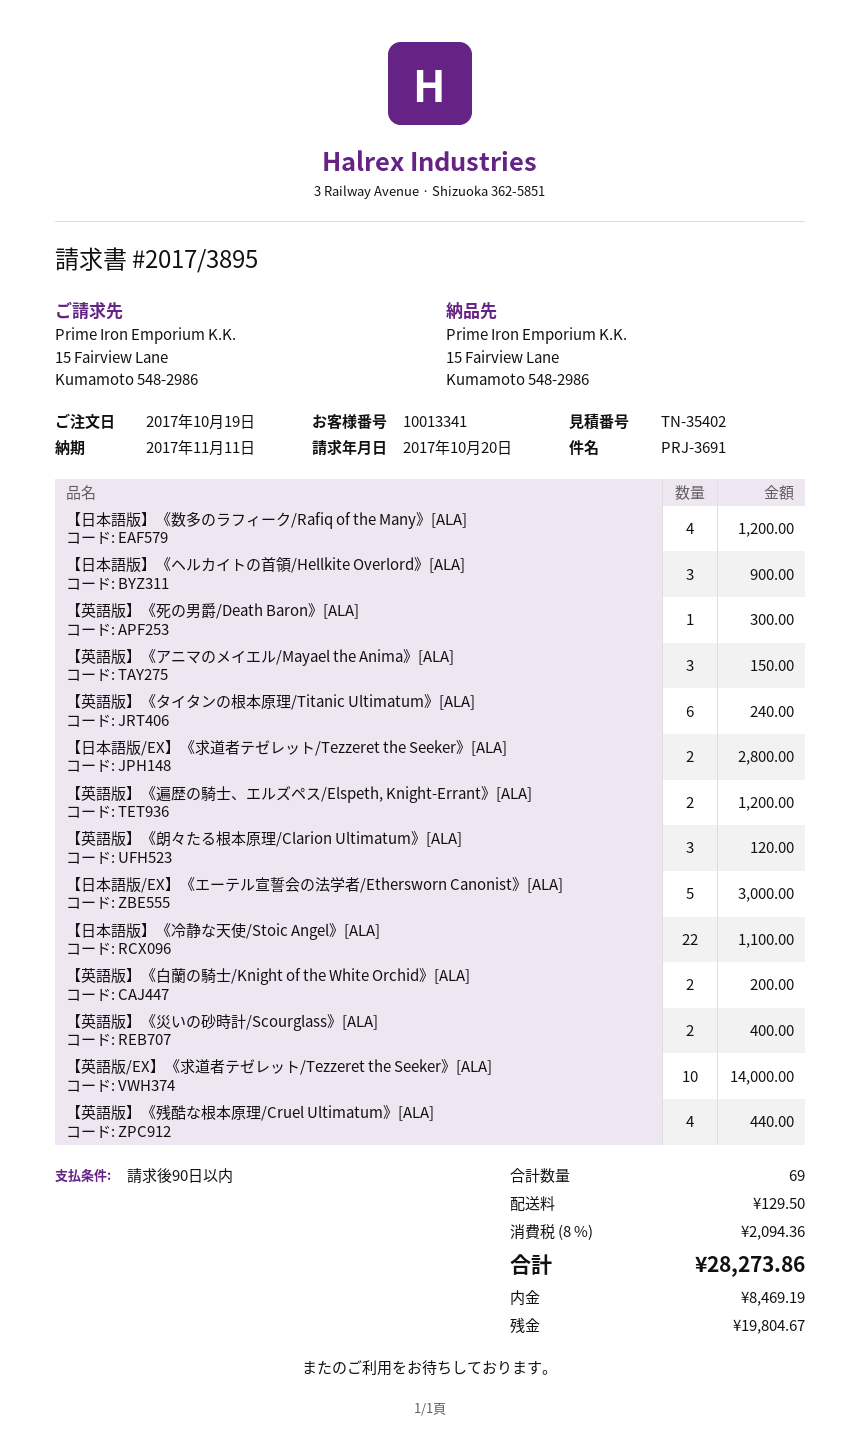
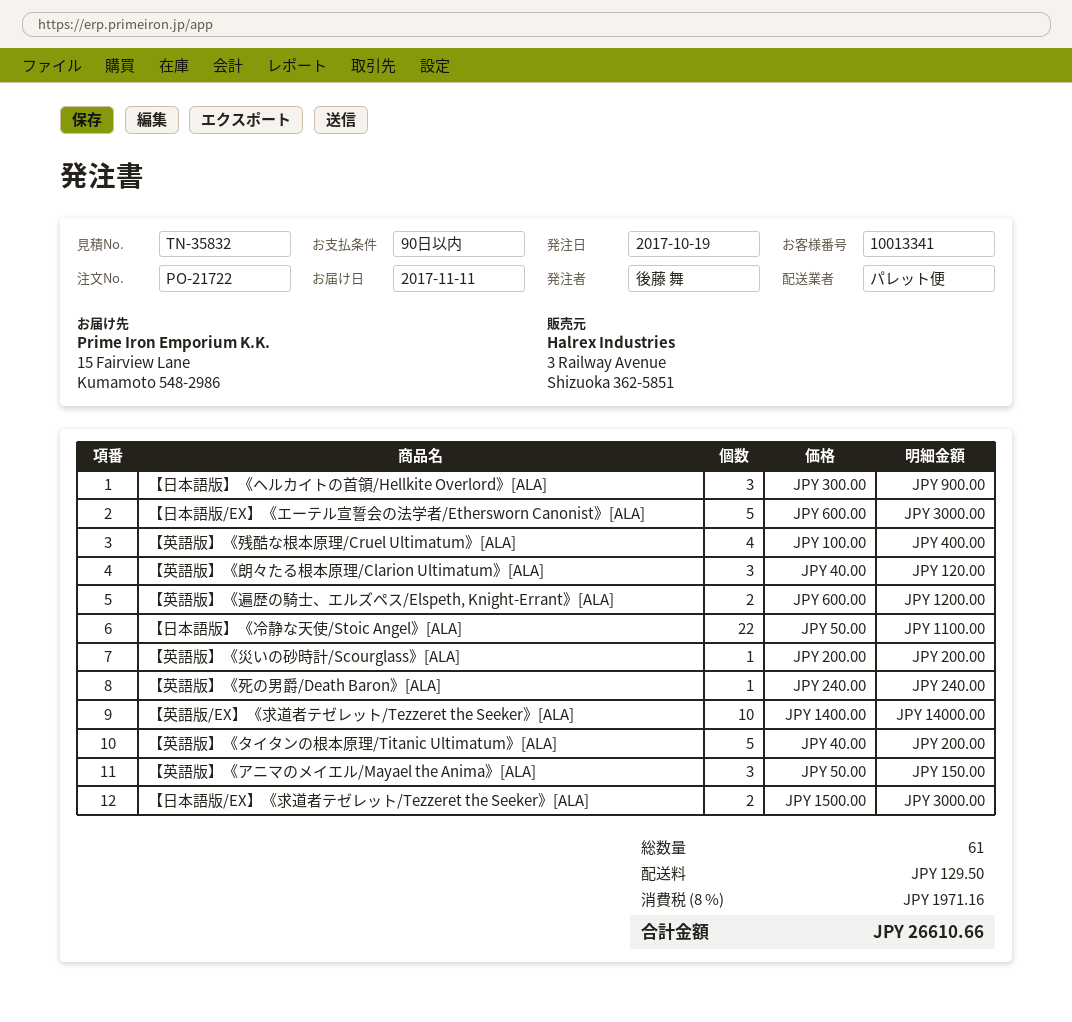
quote number: TN-35402 -> TN-35832
【日本語版】《数多のラフィーク/Rafiq of the Many》[ALA]: 4 for 1200.00 -> none
【英語版】《死の男爵/Death Baron》[ALA]: 1 for 300.00 -> 1 for 240.00
【英語版】《タイタンの根本原理/Titanic Ultimatum》[ALA]: 6 for 240.00 -> 5 for 200.00
【日本語版/EX】《求道者テゼレット/Tezzeret the Seeker》[ALA]: 2 for 2800.00 -> 2 for 3000.00
【英語版】《白蘭の騎士/Knight of the White Orchid》[ALA]: 2 for 200.00 -> none
【英語版】《災いの砂時計/Scourglass》[ALA]: 2 for 400.00 -> 1 for 200.00
【英語版】《残酷な根本原理/Cruel Ultimatum》[ALA]: 4 for 440.00 -> 4 for 400.00
total quantity: 69 -> 61
tax: 8% = 2094.36 -> 8% = 1971.16
total: 28273.86 -> 26610.66

